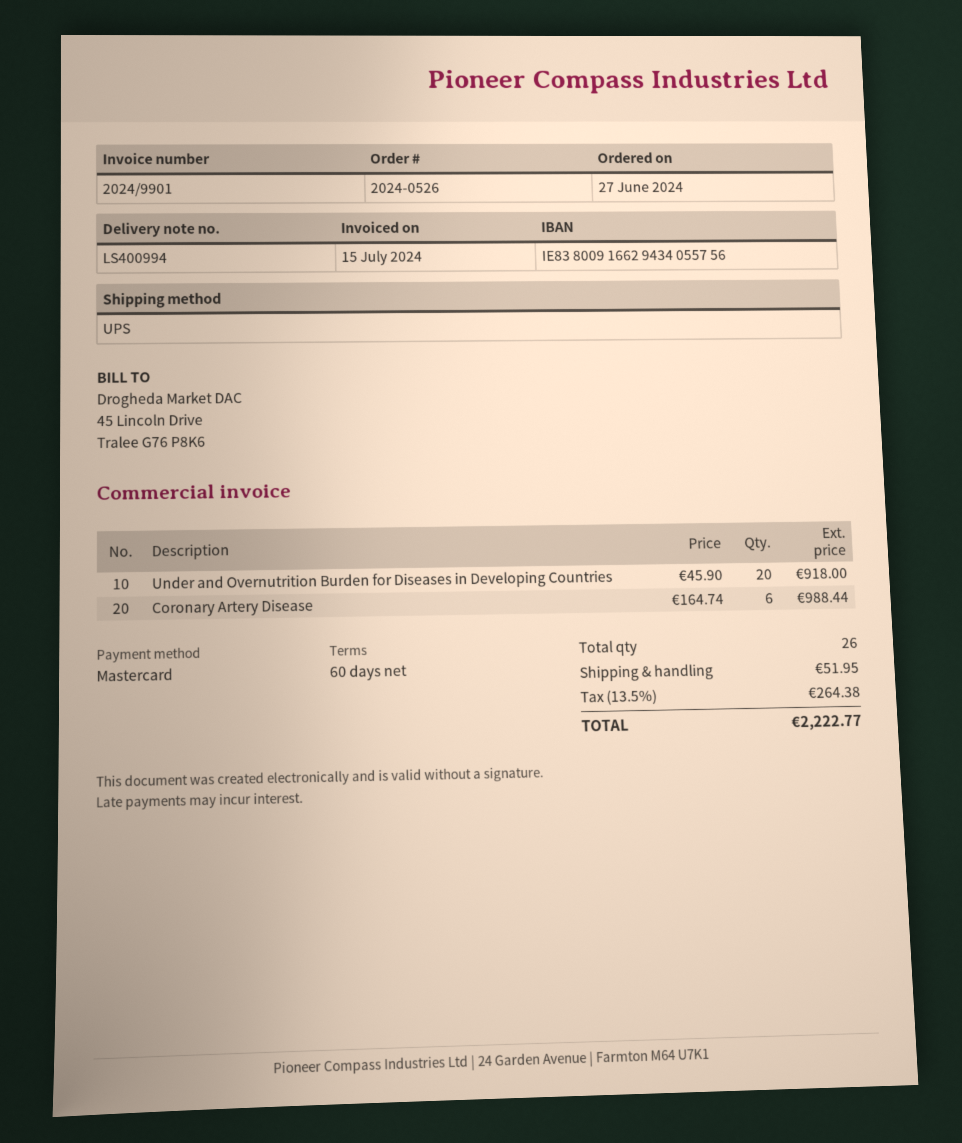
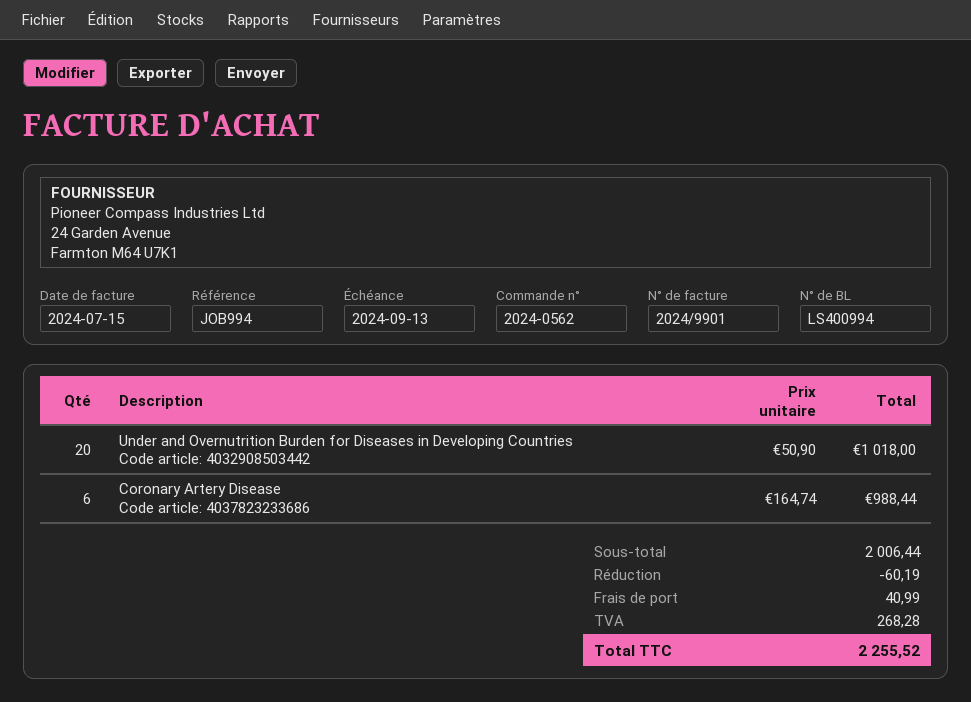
order number: 2024-0526 -> 2024-0562
Under and Overnutrition Burden for Diseases in Developing Countries: 20 x 45.90 = 918.00 -> 20 x 50.90 = 1018.00
discount: none -> 60.19
shipping: 51.95 -> 40.99
tax: 264.38 -> 268.28
total: 2222.77 -> 2255.52

